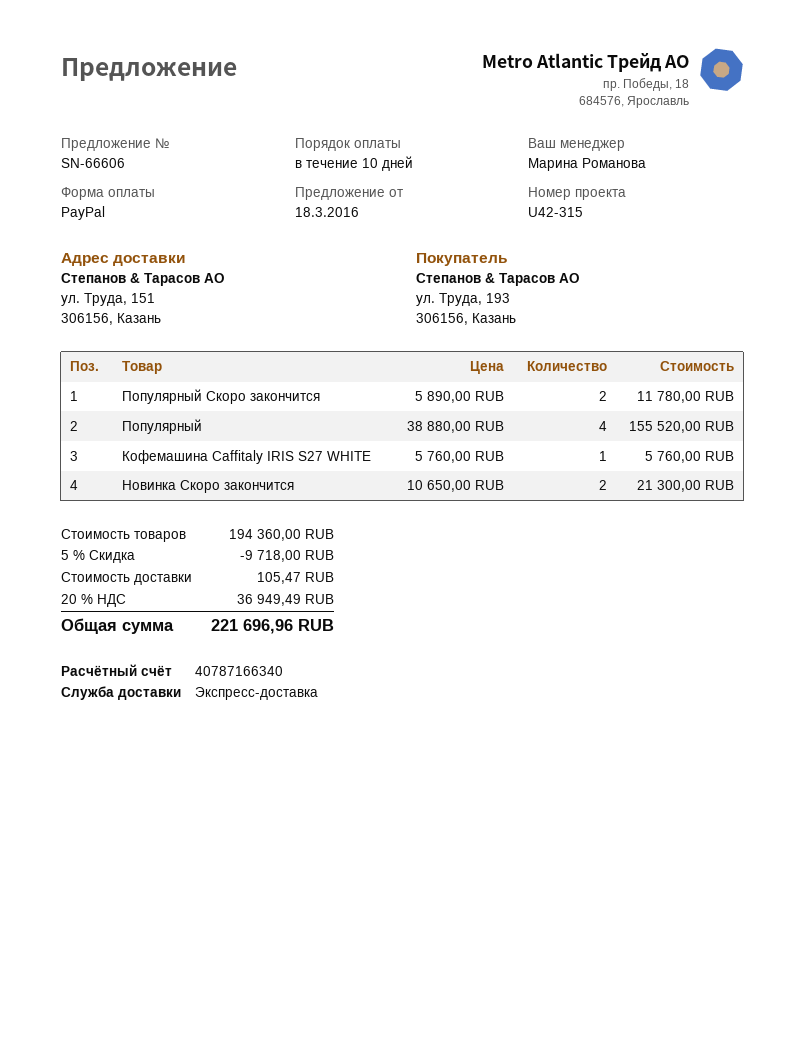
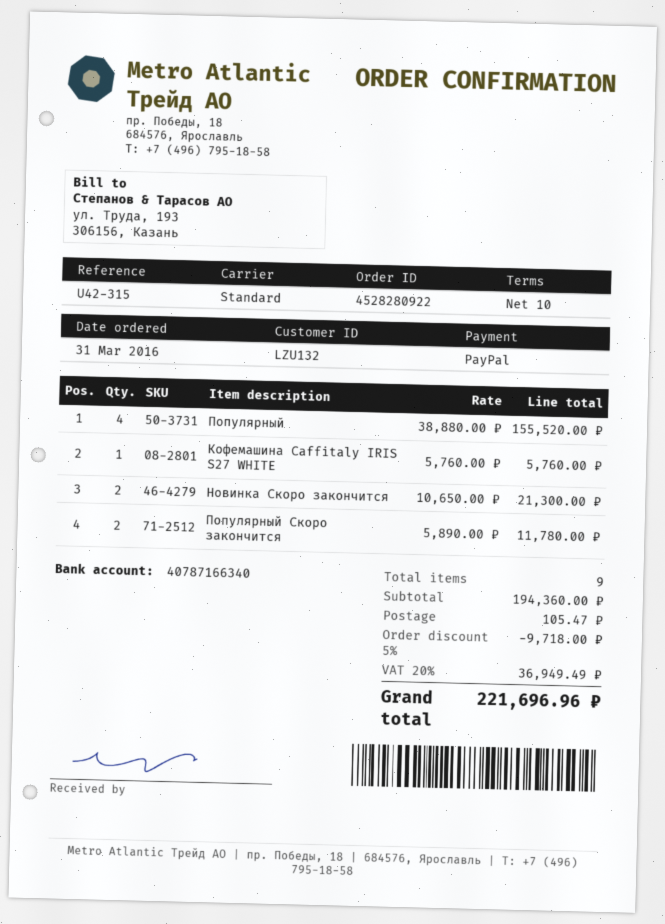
shipping method: express -> standard

